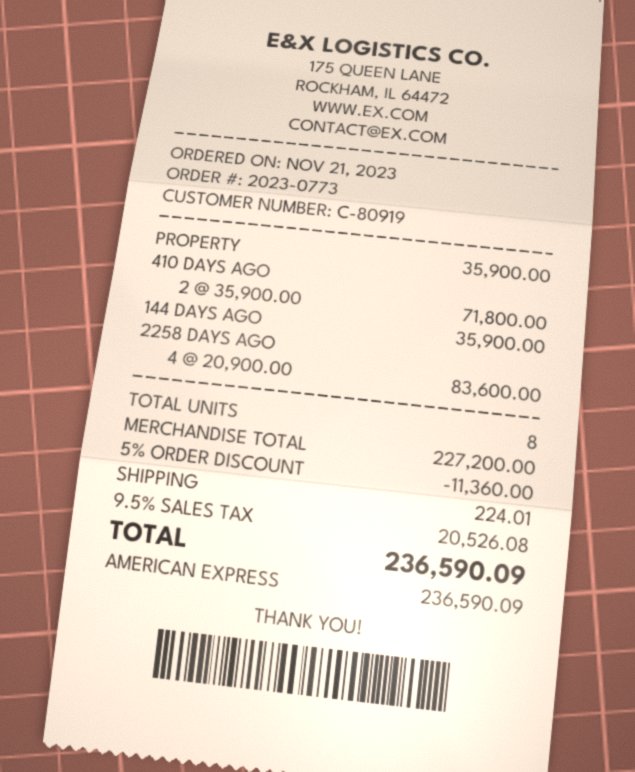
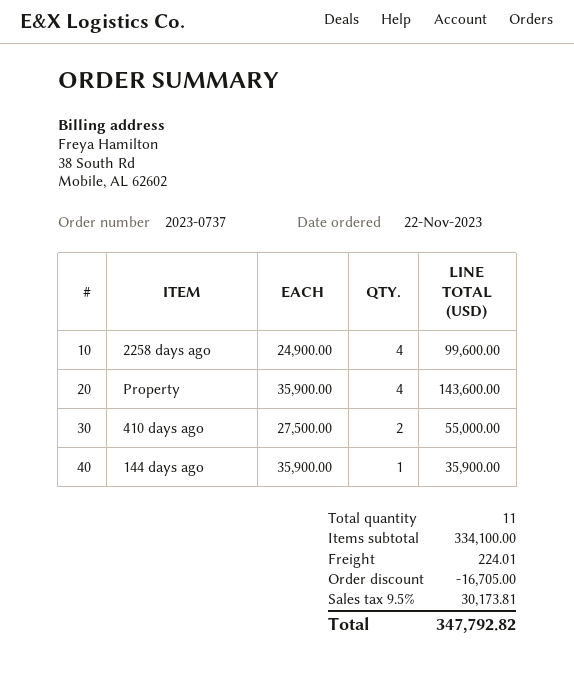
order number: 2023-0773 -> 2023-0737
order date: 2023-11-21 -> 2023-11-22
PROPERTY: 1 x 35900.00 = 35900.00 -> 4 x 35900.00 = 143600.00
410 DAYS AGO: 2 x 35900.00 = 71800.00 -> 2 x 27500.00 = 55000.00
2258 DAYS AGO: 4 x 20900.00 = 83600.00 -> 4 x 24900.00 = 99600.00
total quantity: 8 -> 11
subtotal: 227200.00 -> 334100.00
discount: 11360.00 -> 16705.00
tax: 9.5% = 20526.08 -> 9.5% = 30173.81
total: 236590.09 -> 347792.82

